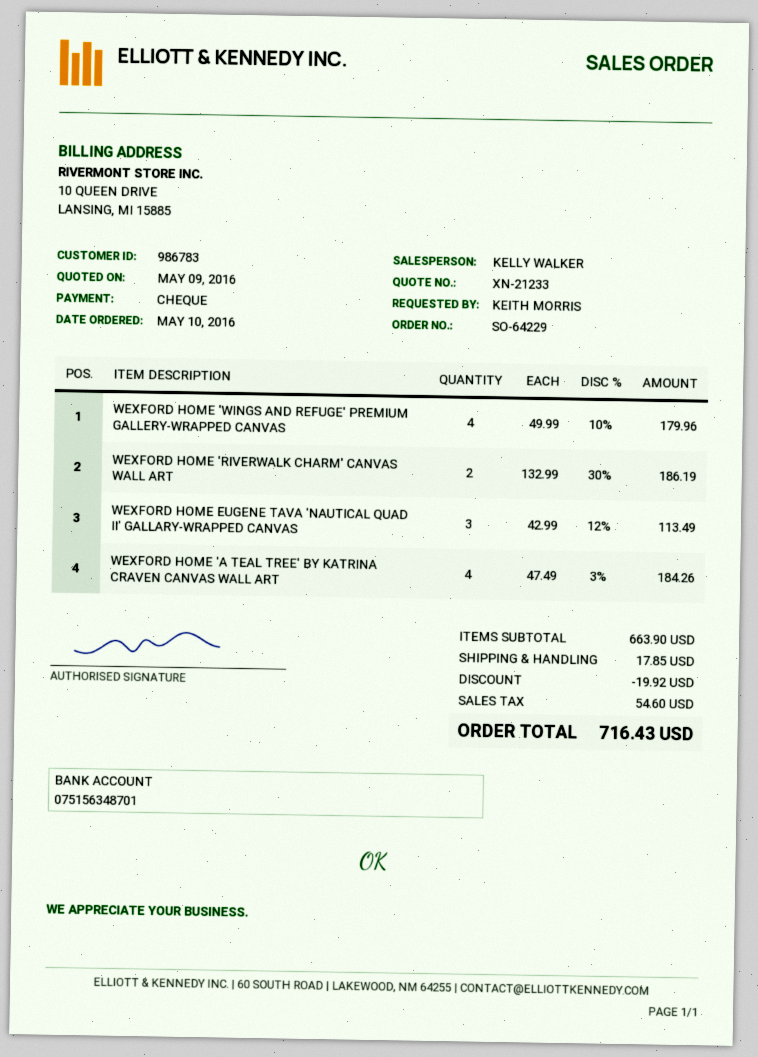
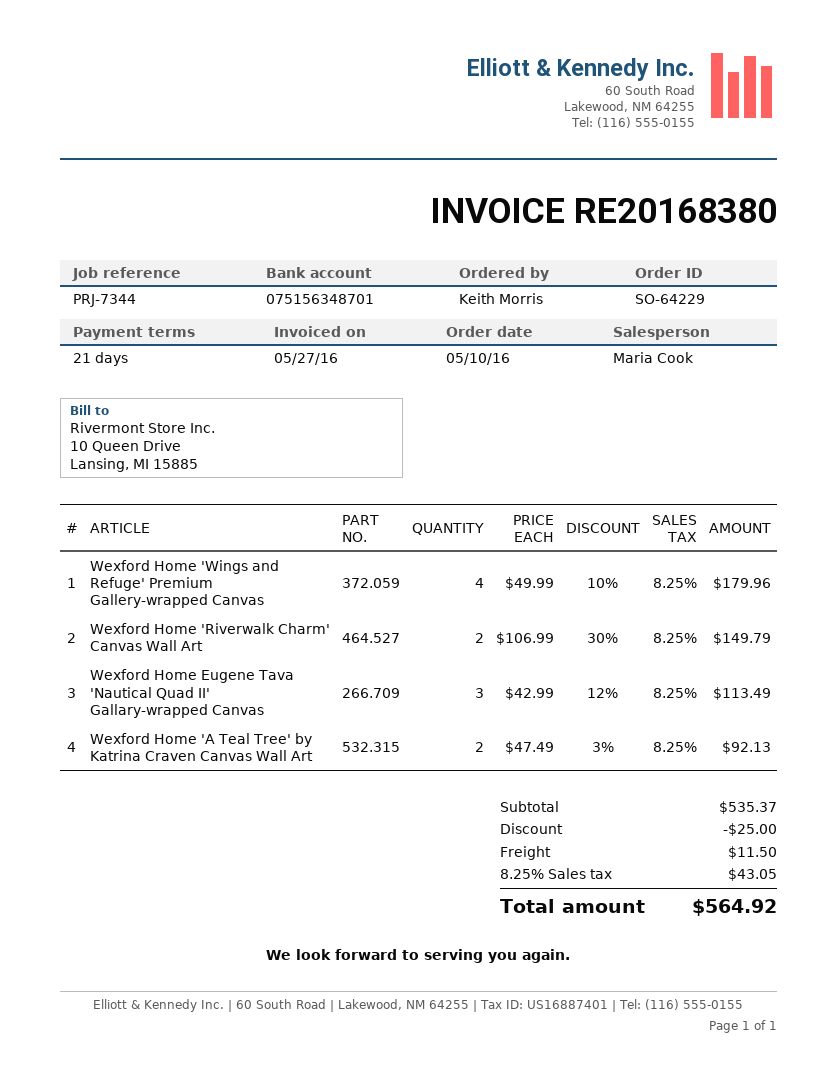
sales rep: KELLY WALKER -> Maria Cook
WEXFORD HOME 'RIVERWALK CHARM' CANVAS WALL ART: 2 x 132.99 - 30% = 186.19 -> 2 x 106.99 - 30% = 149.79
WEXFORD HOME 'A TEAL TREE' BY KATRINA CRAVEN CANVAS WALL ART: 4 x 47.49 - 3% = 184.26 -> 2 x 47.49 - 3% = 92.13
subtotal: 663.90 -> 535.37
discount: 19.92 -> 25.00
shipping: 17.85 -> 11.50
tax: 54.60 -> 43.05
total: 716.43 -> 564.92

